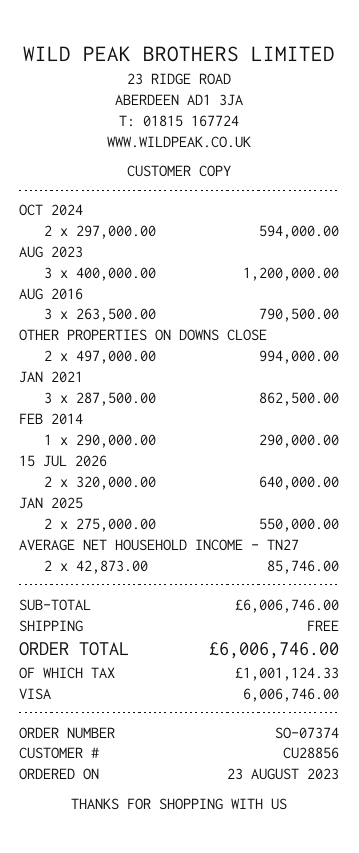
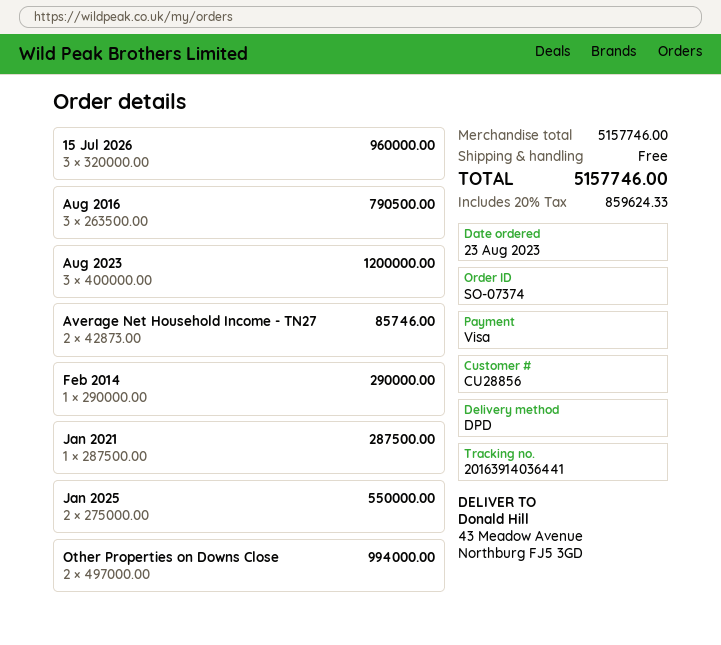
OCT 2024: 2 x 297000.00 = 594000.00 -> none
JAN 2021: 3 x 287500.00 = 862500.00 -> 1 x 287500.00 = 287500.00
15 JUL 2026: 2 x 320000.00 = 640000.00 -> 3 x 320000.00 = 960000.00
subtotal: 6006746.00 -> 5157746.00
tax: 1001124.33 -> 859624.33
total: 6006746.00 -> 5157746.00

